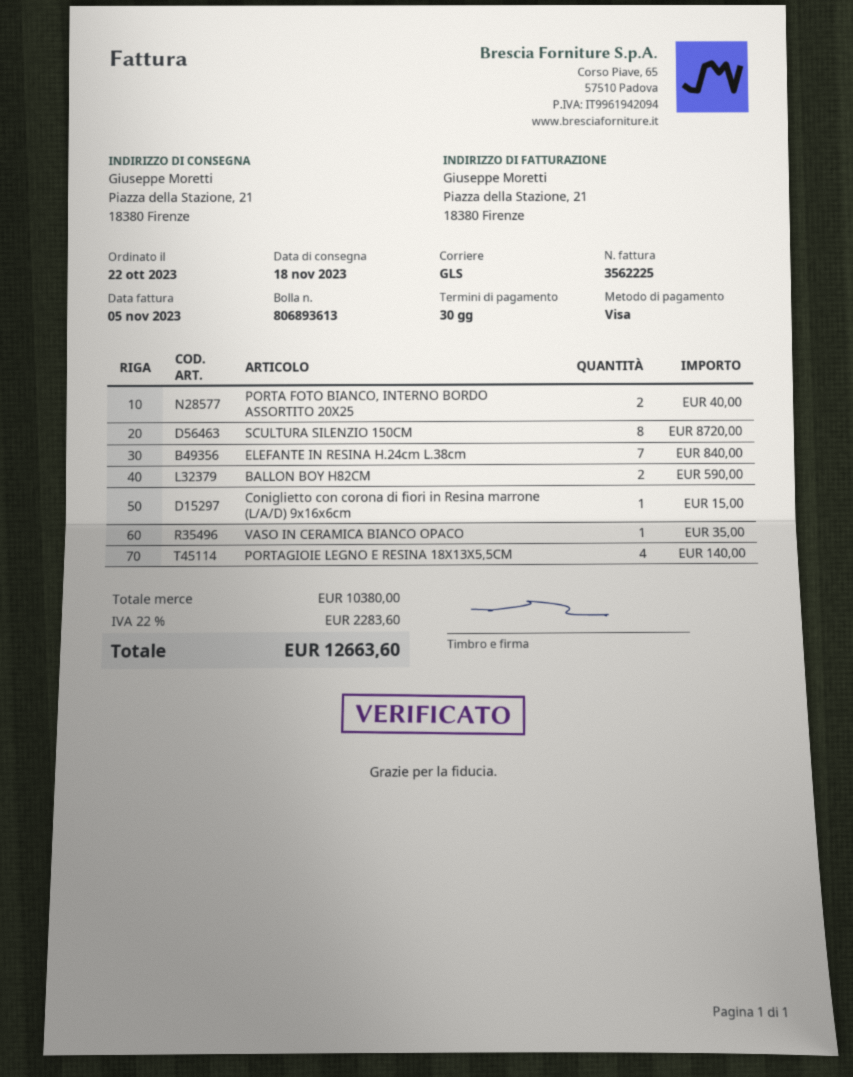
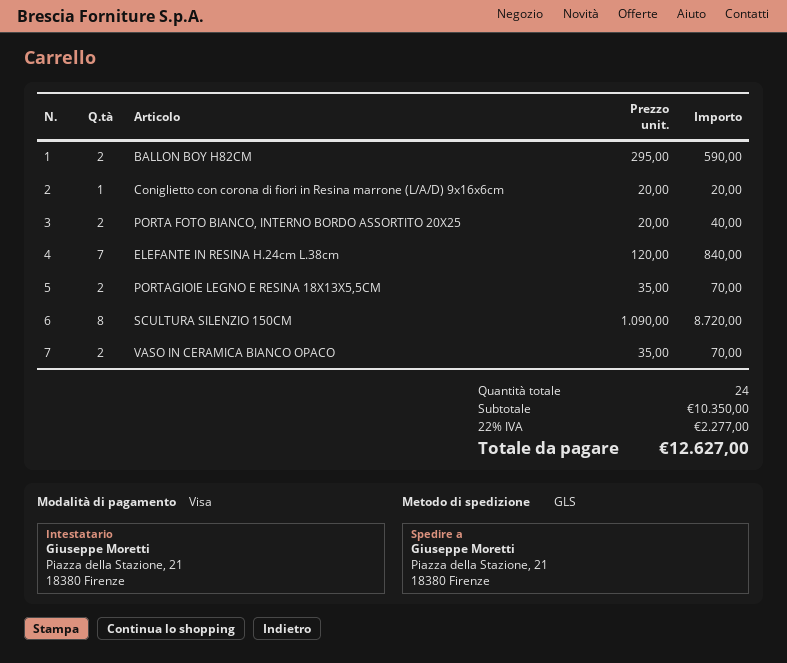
Coniglietto con corona di fiori in Resina marrone (L/A/D) 9x16x6cm: 1 for 15.00 -> 1 for 20.00
VASO IN CERAMICA BIANCO OPACO: 1 for 35.00 -> 2 for 70.00
PORTAGIOIE LEGNO E RESINA 18X13X5,5CM: 4 for 140.00 -> 2 for 70.00
subtotal: 10380.00 -> 10350.00
tax: 22% = 2283.60 -> 22% = 2277.00
total: 12663.60 -> 12627.00

